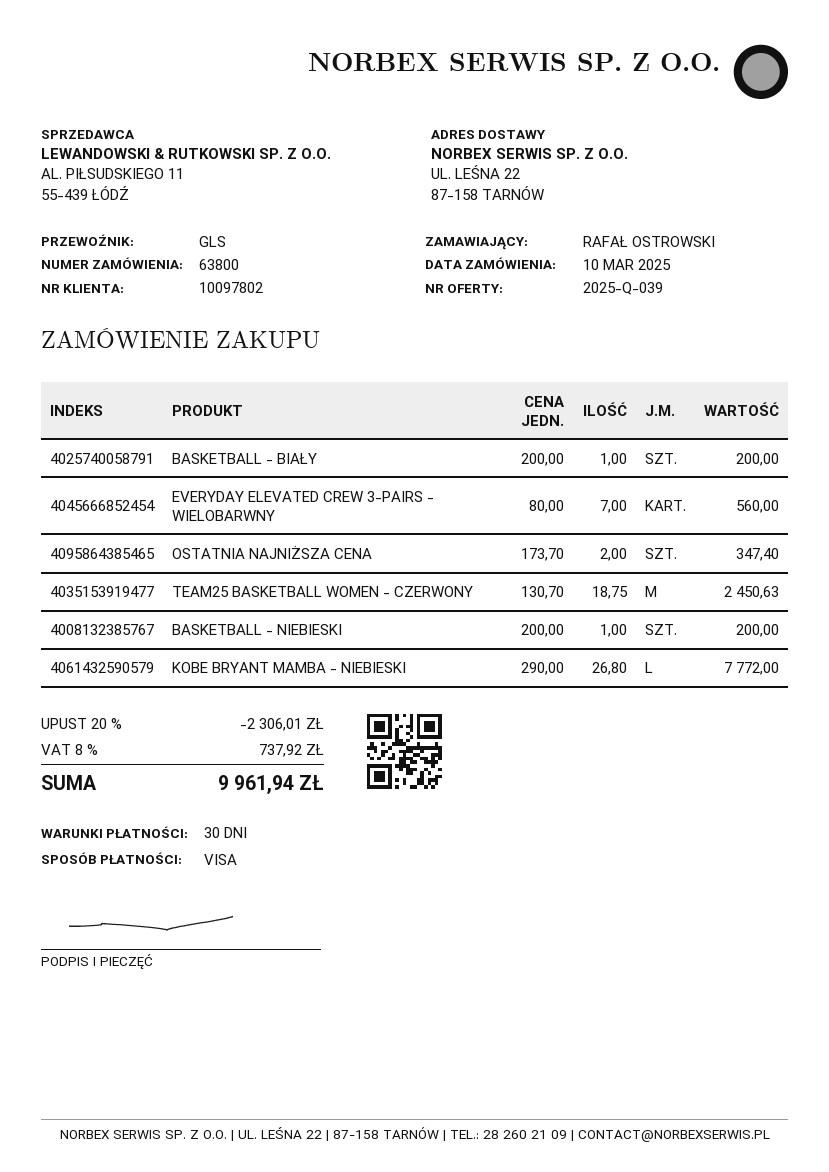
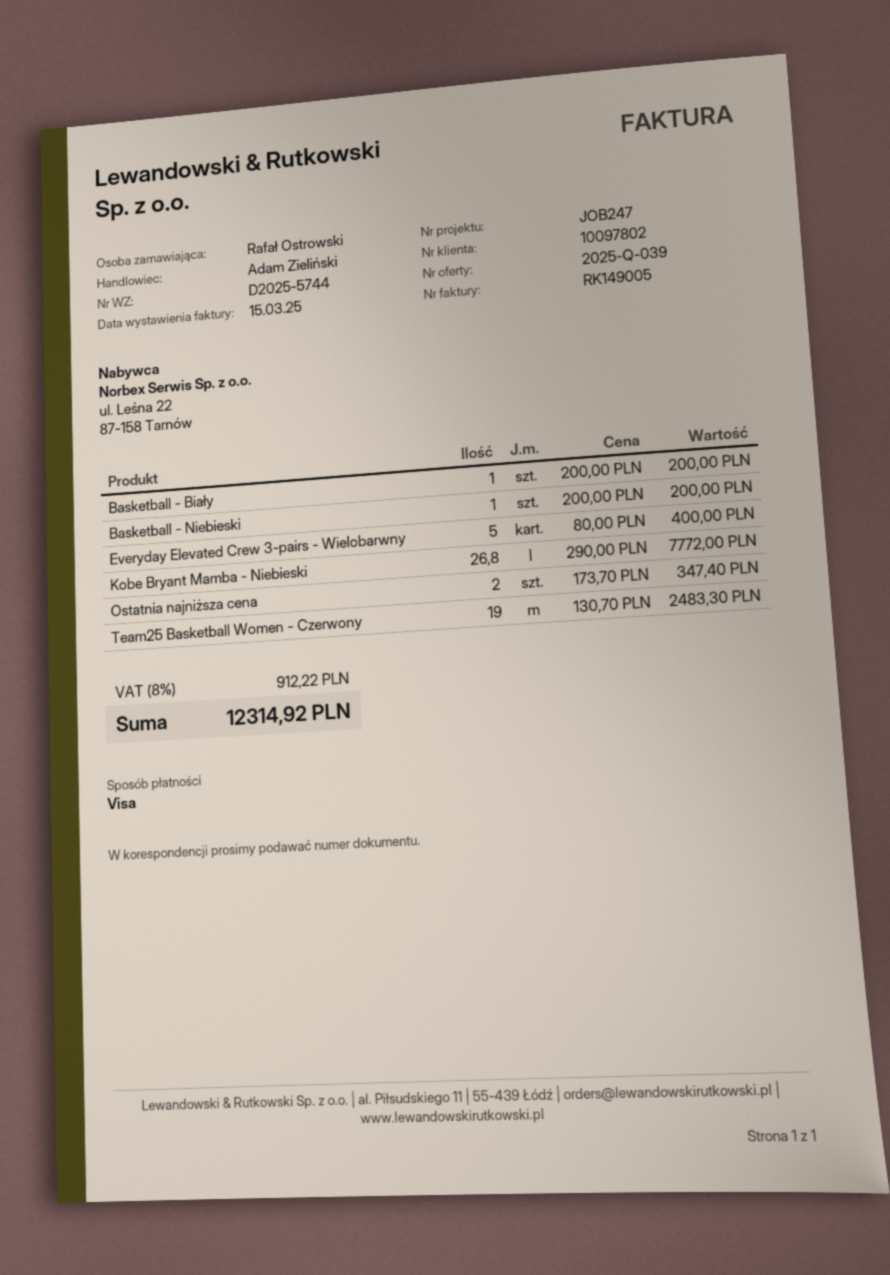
EVERYDAY ELEVATED CREW 3-PAIRS - WIELOBARWNY: 7 x 80.00 = 560.00 -> 5 x 80.00 = 400.00
TEAM25 BASKETBALL WOMEN - CZERWONY: 18.75 x 130.70 = 2450.63 -> 19 x 130.70 = 2483.30
discount: 20% = 2306.01 -> none
tax: 8% = 737.92 -> 8% = 912.22
total: 9961.94 -> 12314.92

